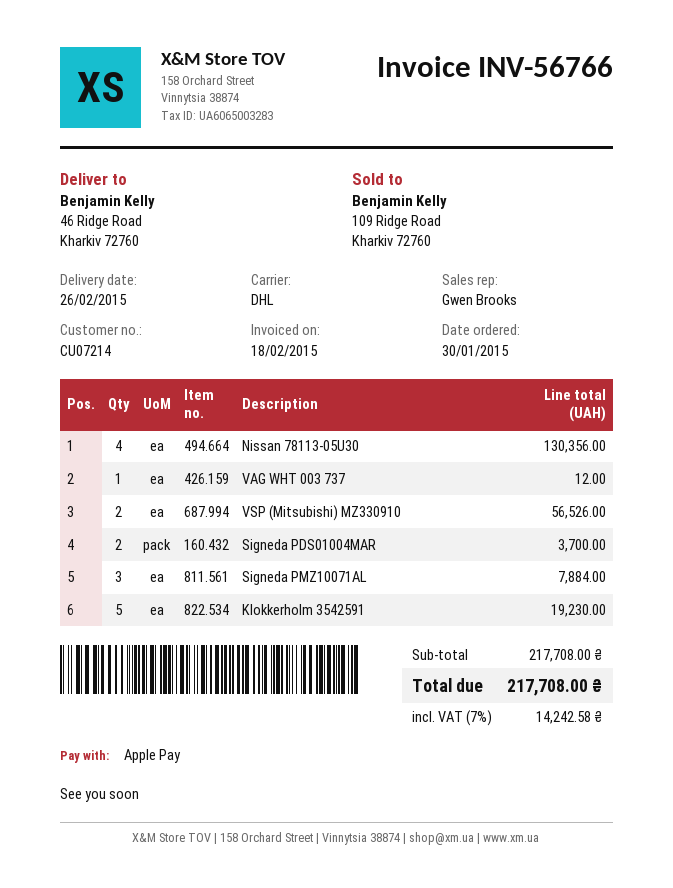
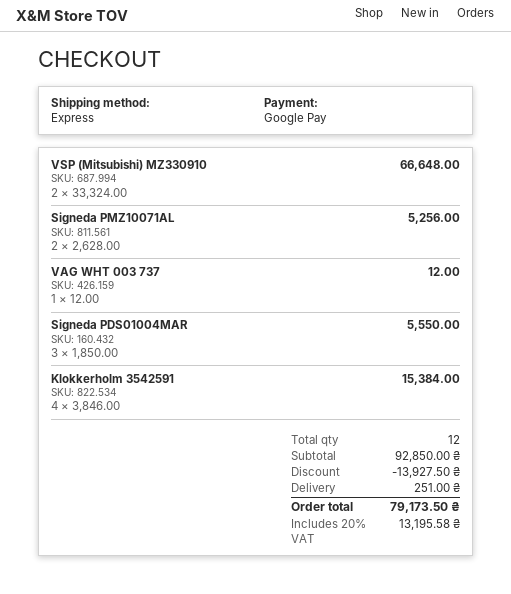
payment method: Apple Pay -> Google Pay
shipping method: DHL -> express
Nissan 78113-05U30: 4 for 130356.00 -> none
VSP (Mitsubishi) MZ330910: 2 for 56526.00 -> 2 for 66648.00
Signeda PDS01004MAR: 2 for 3700.00 -> 3 for 5550.00
Signeda PMZ10071AL: 3 for 7884.00 -> 2 for 5256.00
Klokkerholm 3542591: 5 for 19230.00 -> 4 for 15384.00
subtotal: 217708.00 -> 92850.00
discount: none -> 13927.50
shipping: none -> 251.00
tax: 7% = 14242.58 -> 20% = 13195.58
total: 217708.00 -> 79173.50

